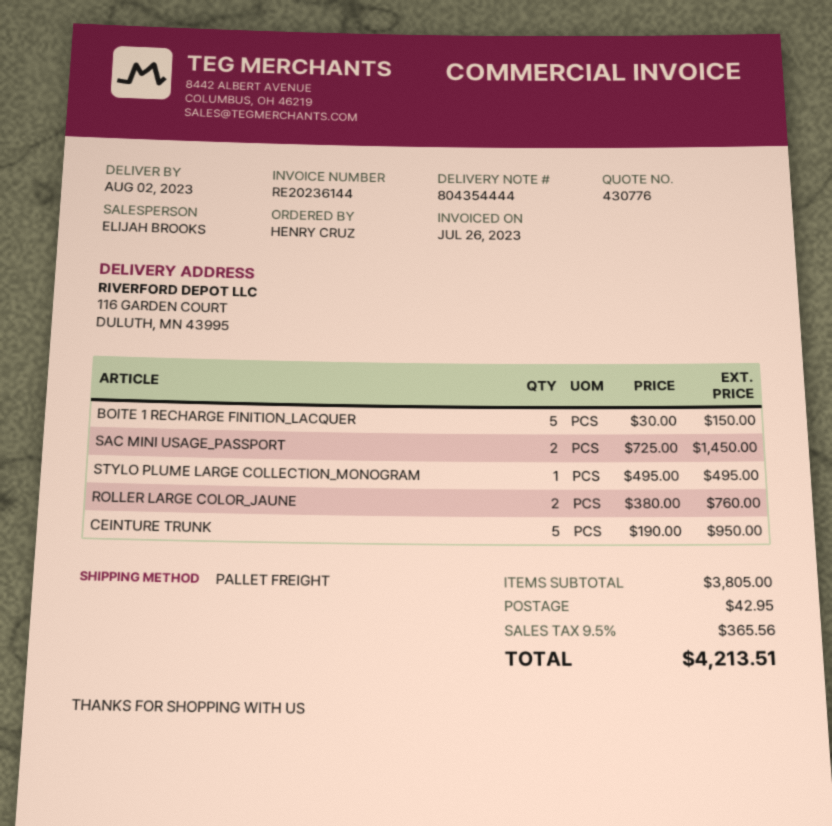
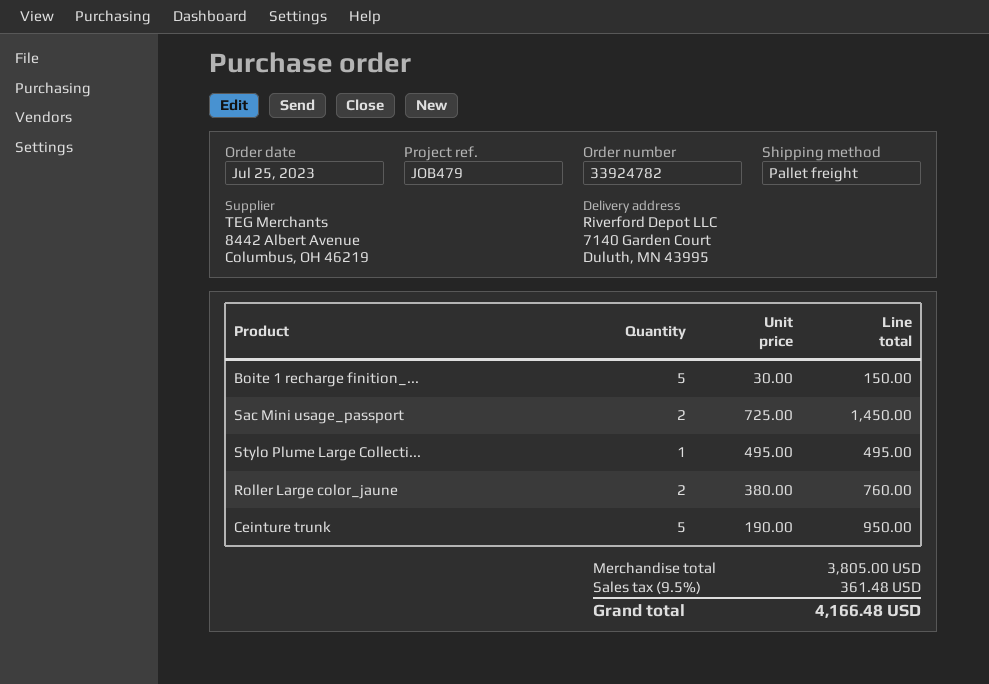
ship to: 116 GARDEN COURT, DULUTH, MN 43995 -> 7140 Garden Court, Duluth, MN 43995
shipping: 42.95 -> none
tax: 9.5% = 365.56 -> 9.5% = 361.48
total: 4213.51 -> 4166.48

